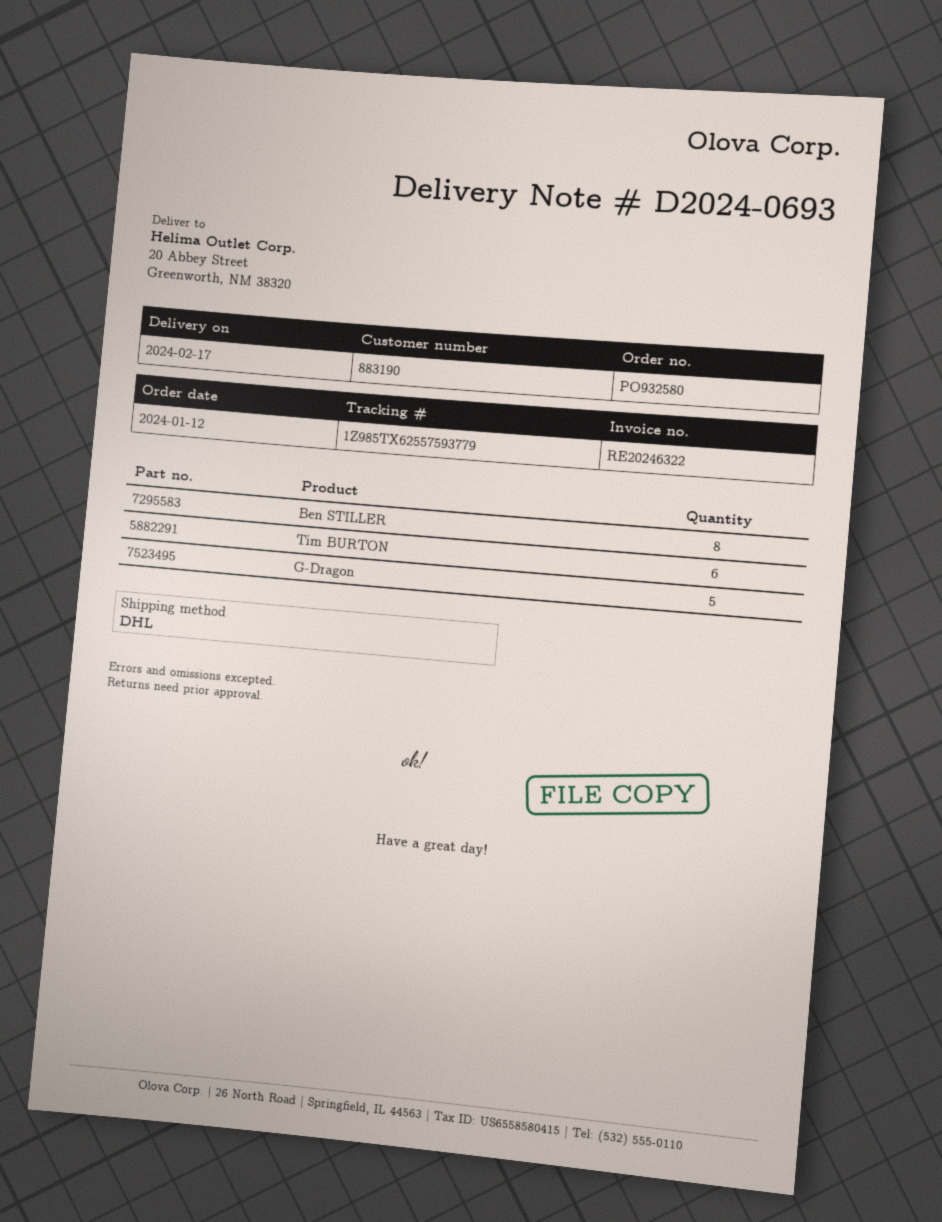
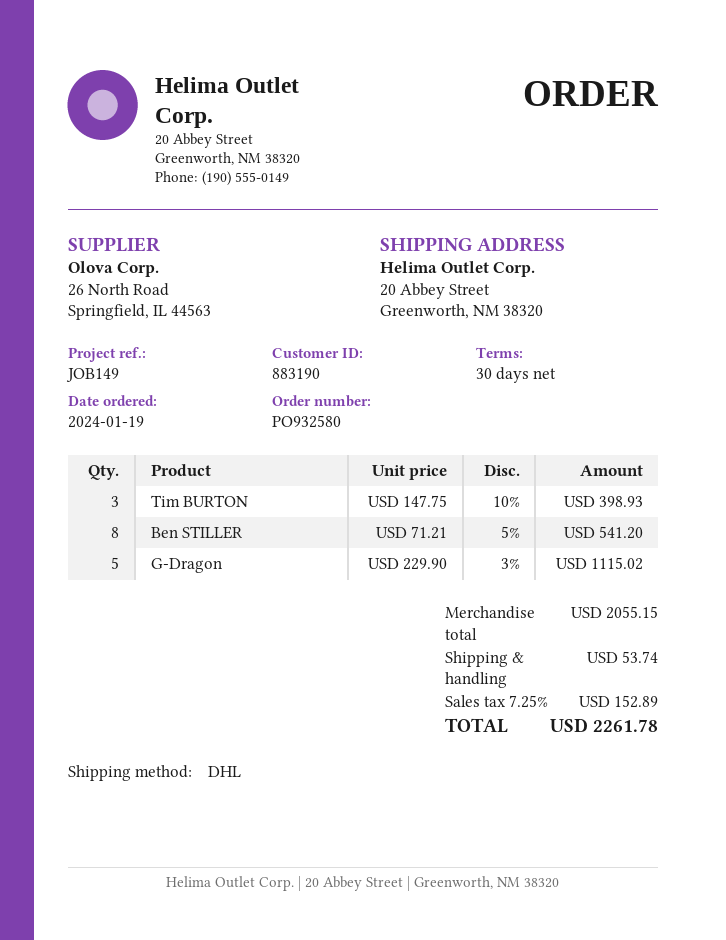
order date: 2024-01-12 -> 2024-01-19
Tim BURTON: 6 -> 3

